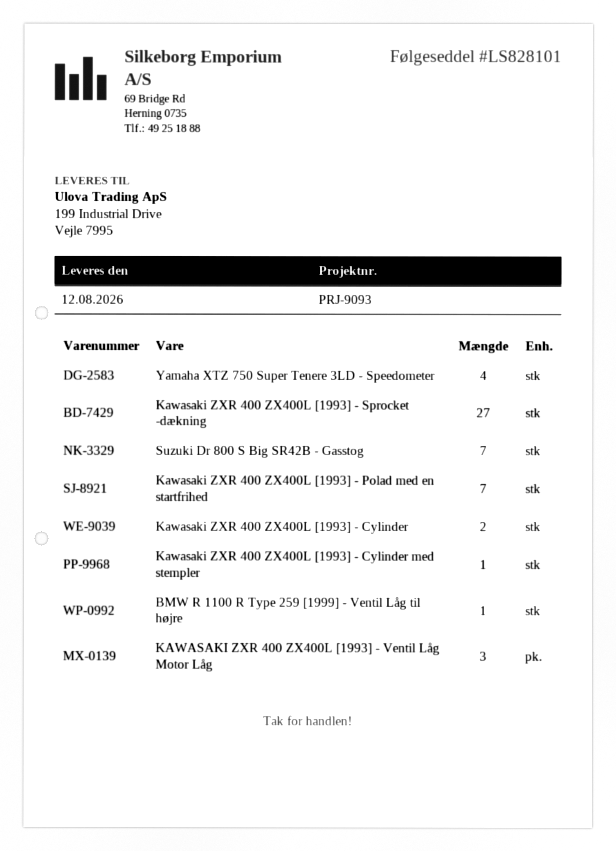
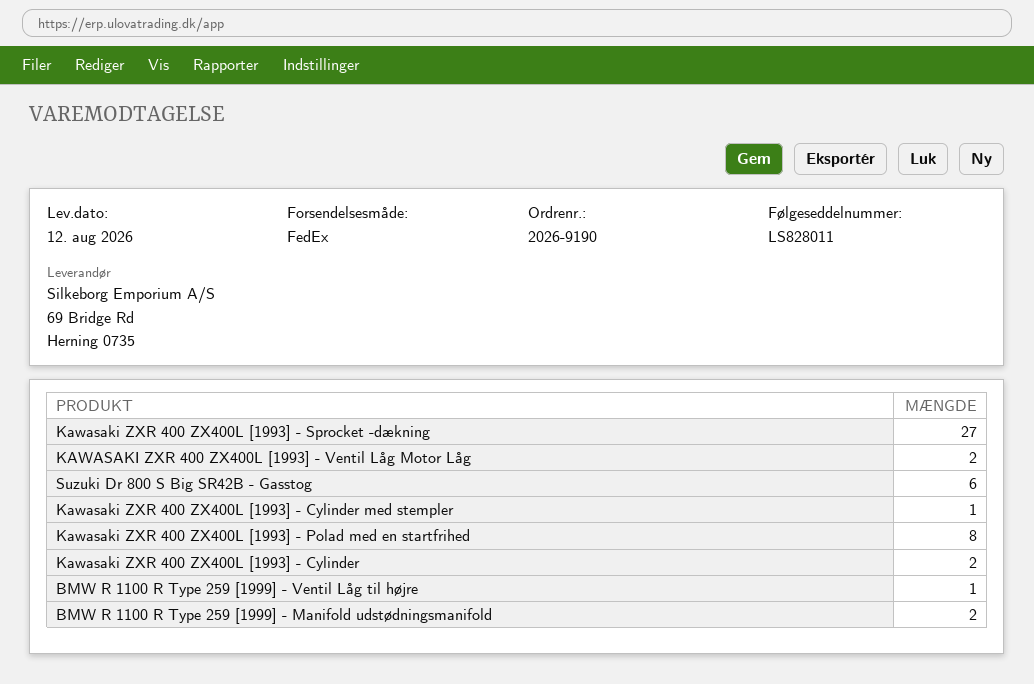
delivery note number: LS828101 -> LS828011
Yamaha XTZ 750 Super Tenere 3LD - Speedometer: 4 -> none
Suzuki Dr 800 S Big SR42B - Gasstog: 7 -> 6
Kawasaki ZXR 400 ZX400L [1993] - Polad med en startfrihed: 7 -> 8
KAWASAKI ZXR 400 ZX400L [1993] - Ventil Låg Motor Låg: 3 -> 2
BMW R 1100 R Type 259 [1999] - Manifold udstødningsmanifold: none -> 2

